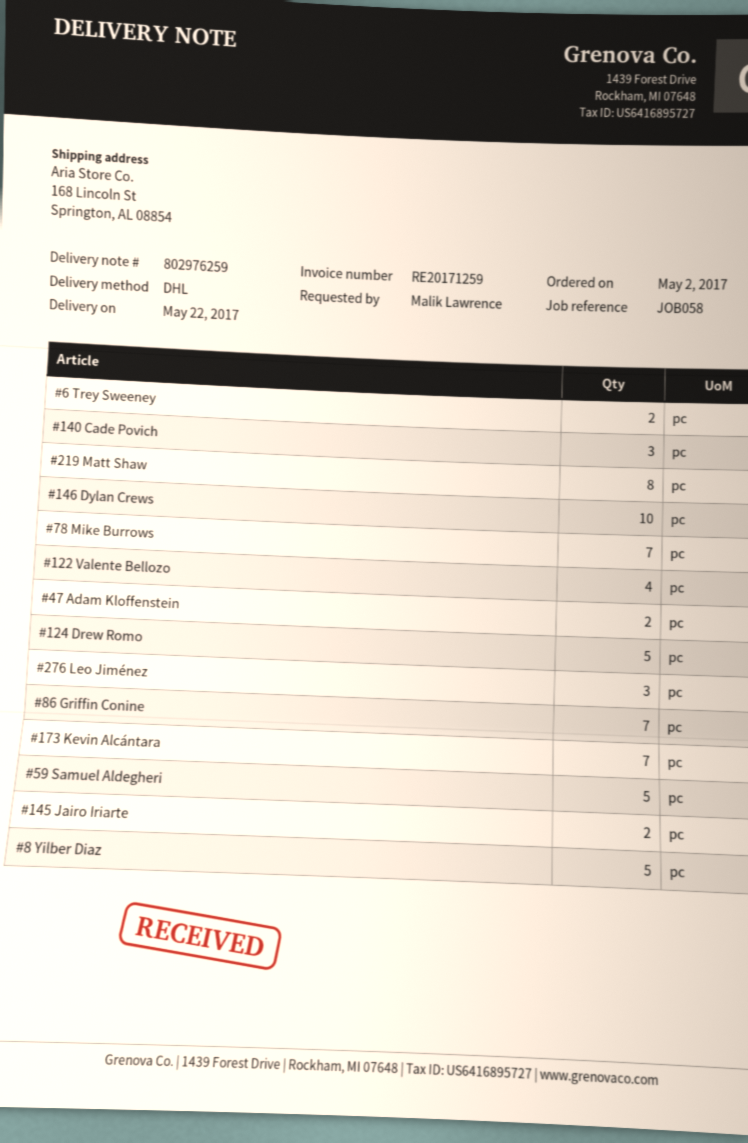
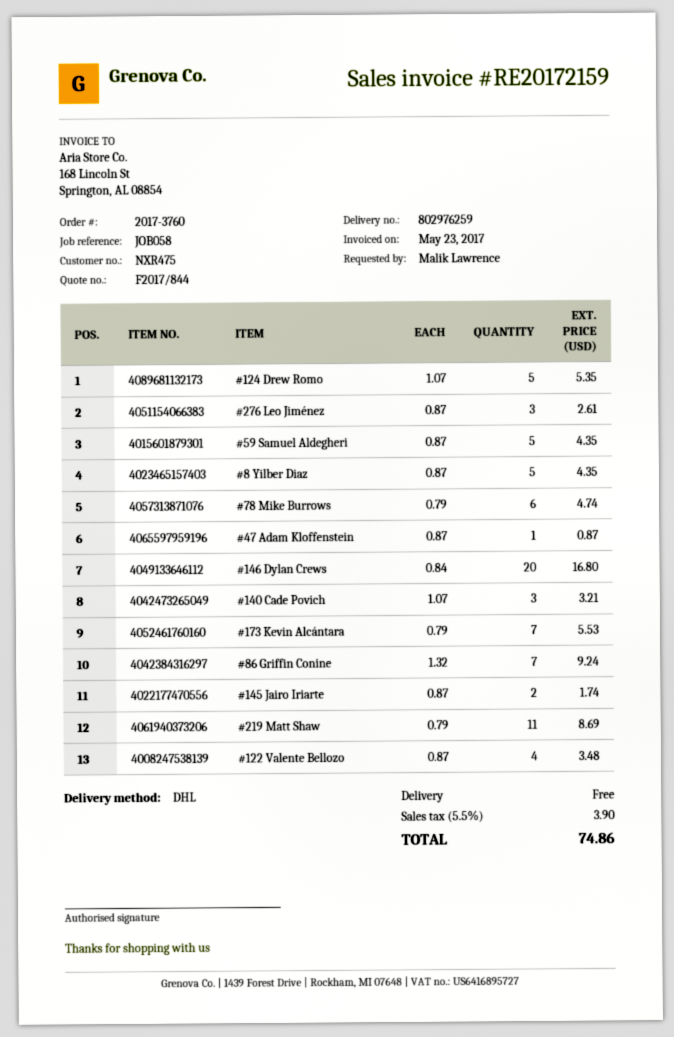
invoice number: RE20171259 -> RE20172159
#6 Trey Sweeney: 2 -> none
#219 Matt Shaw: 8 -> 11
#146 Dylan Crews: 10 -> 20
#78 Mike Burrows: 7 -> 6
#47 Adam Kloffenstein: 2 -> 1

